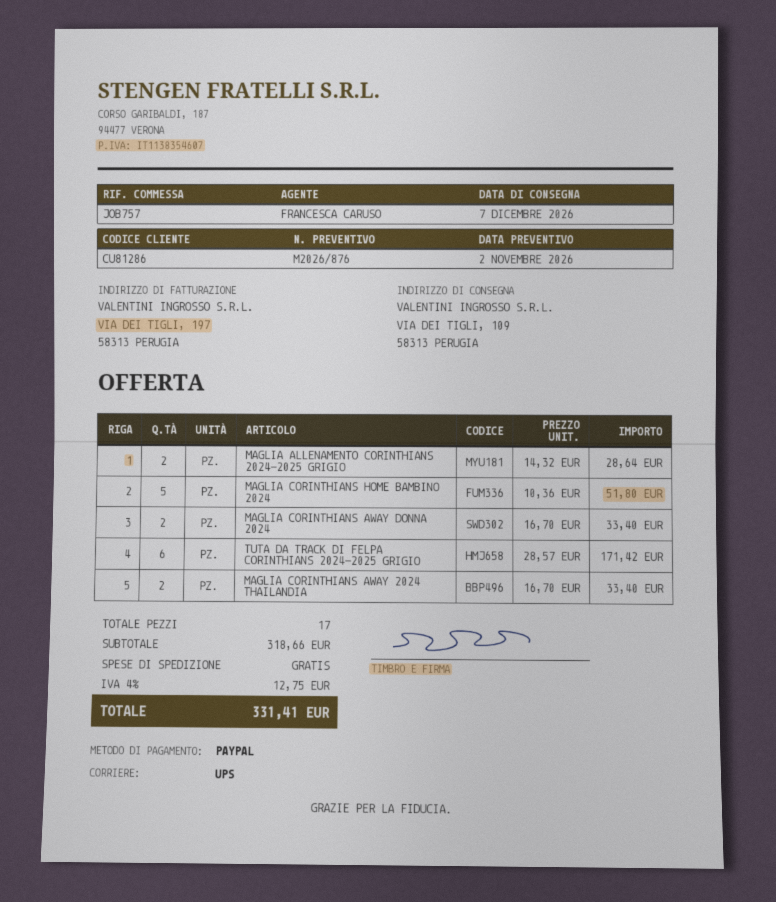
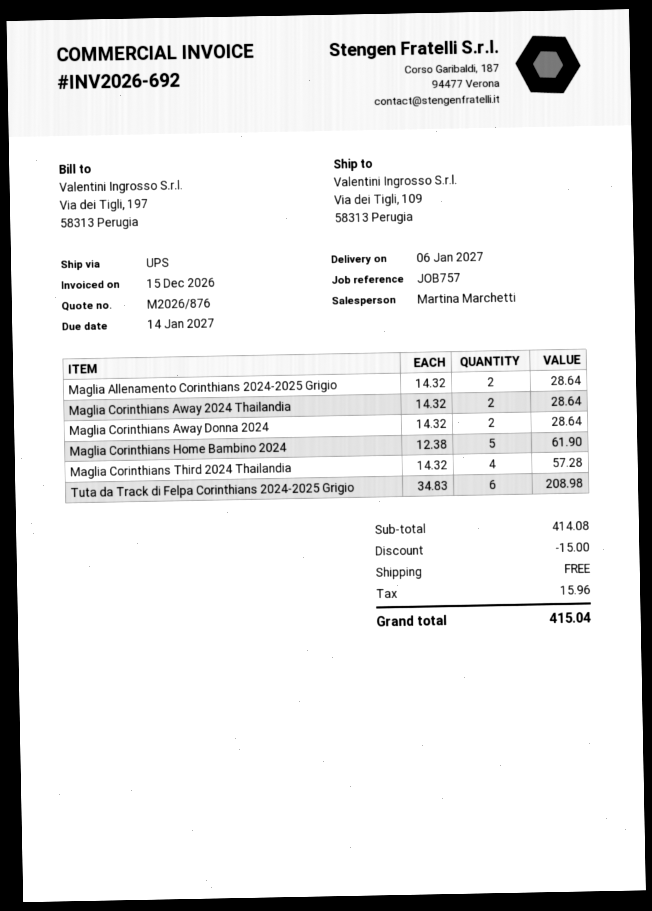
delivery date: 2026-12-07 -> 2027-01-06
sales rep: FRANCESCA CARUSO -> Martina Marchetti
MAGLIA CORINTHIANS HOME BAMBINO 2024: 5 x 10.36 = 51.80 -> 5 x 12.38 = 61.90
MAGLIA CORINTHIANS AWAY DONNA 2024: 2 x 16.70 = 33.40 -> 2 x 14.32 = 28.64
TUTA DA TRACK DI FELPA CORINTHIANS 2024-2025 GRIGIO: 6 x 28.57 = 171.42 -> 6 x 34.83 = 208.98
MAGLIA CORINTHIANS AWAY 2024 THAILANDIA: 2 x 16.70 = 33.40 -> 2 x 14.32 = 28.64
Maglia Corinthians Third 2024 Thailandia: none -> 4 x 14.32 = 57.28
subtotal: 318.66 -> 414.08
discount: none -> 15.00
tax: 12.75 -> 15.96
total: 331.41 -> 415.04

